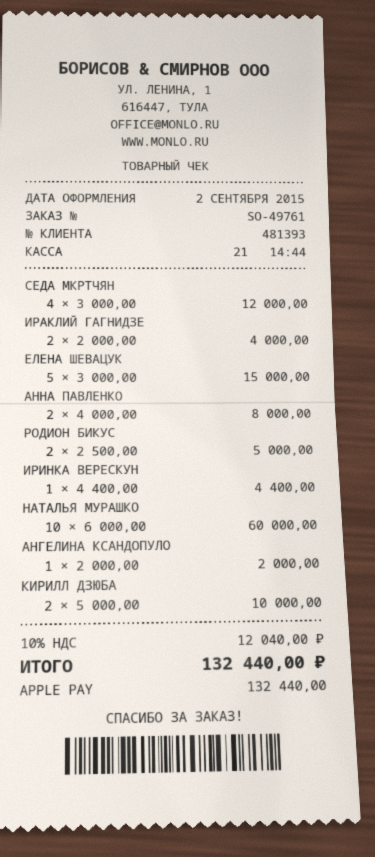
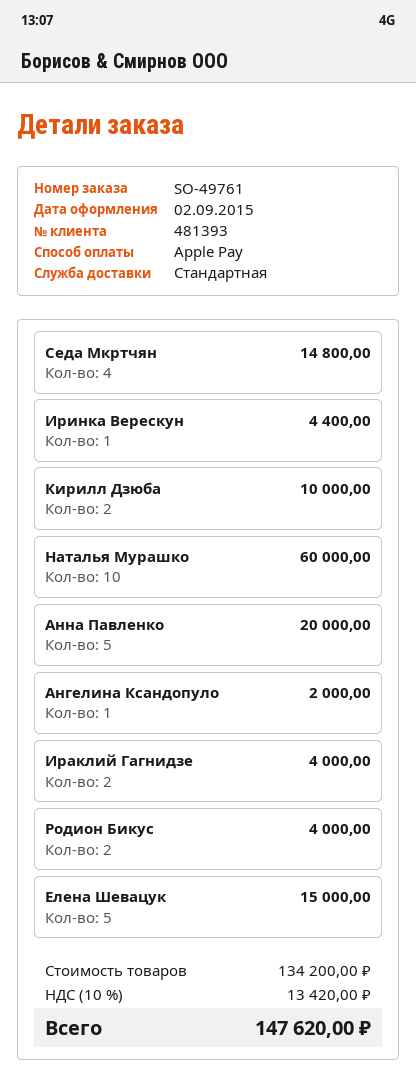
СЕДА МКРТЧЯН: 4 for 12000.00 -> 4 for 14800.00
АННА ПАВЛЕНКО: 2 for 8000.00 -> 5 for 20000.00
РОДИОН БИКУС: 2 for 5000.00 -> 2 for 4000.00
tax: 10% = 12040.00 -> 10% = 13420.00
total: 132440.00 -> 147620.00

